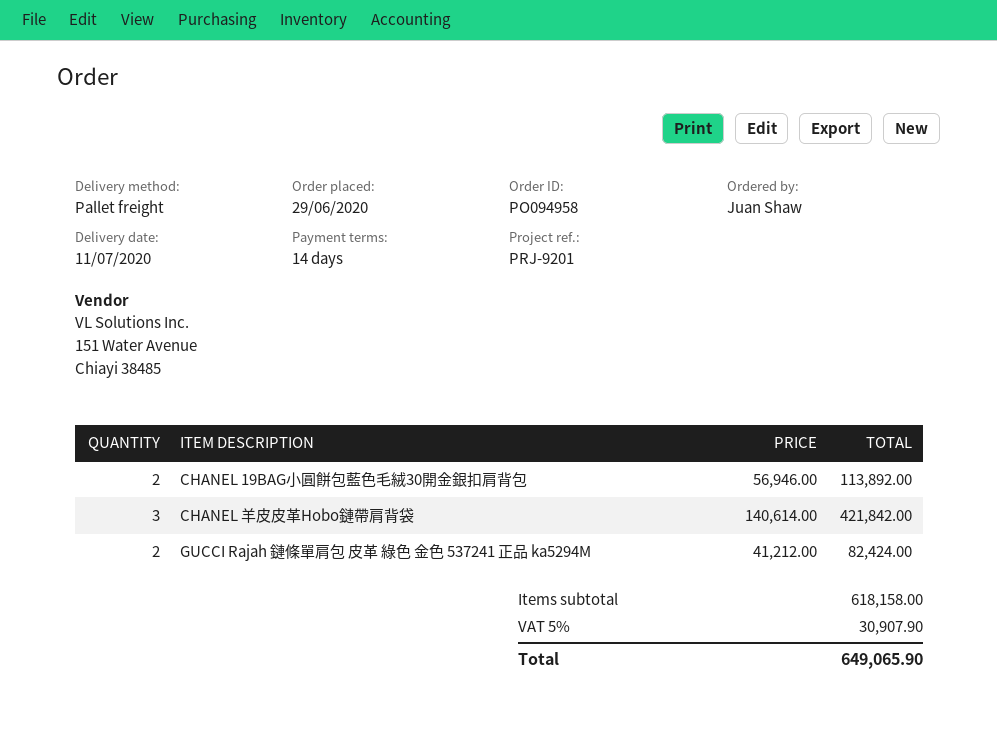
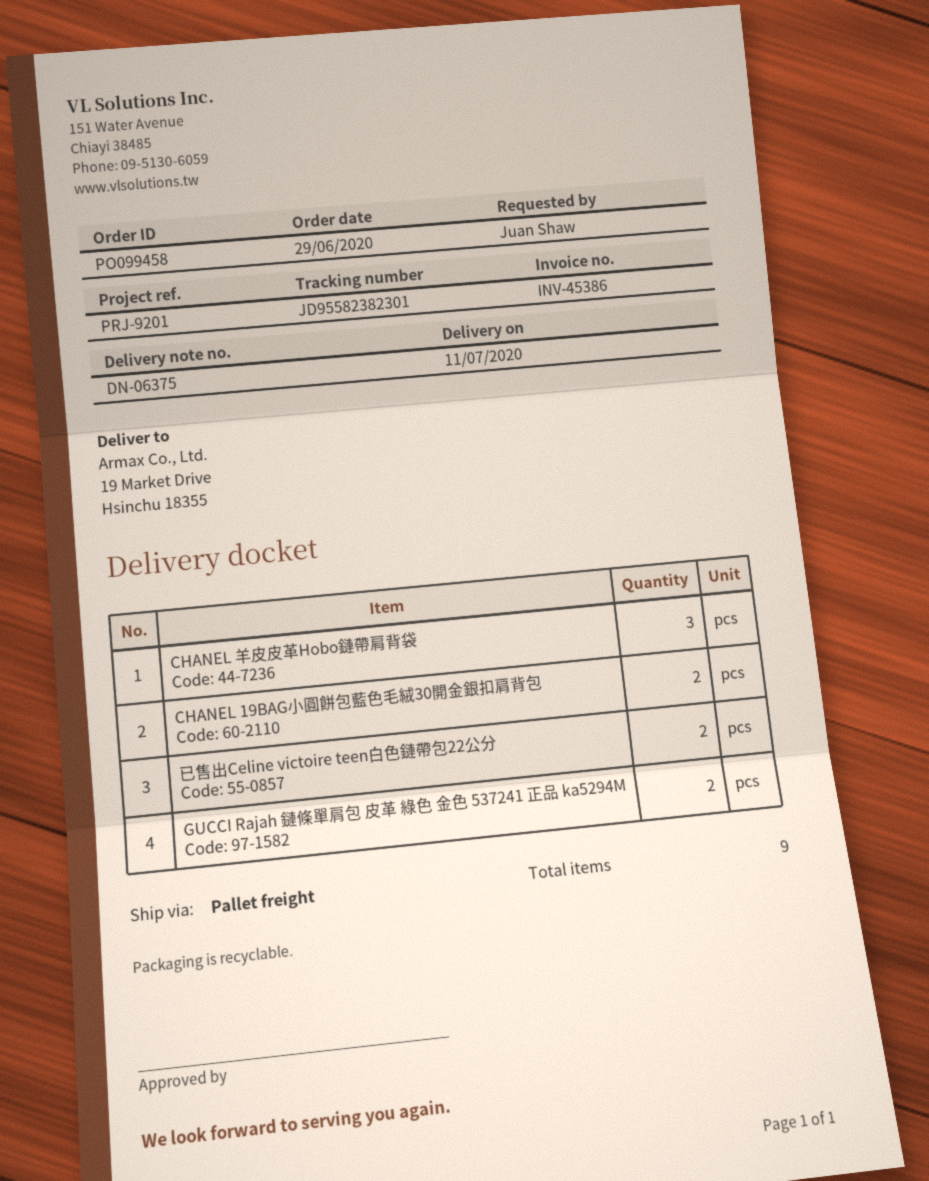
order number: PO094958 -> PO099458
已售出Celine victoire teen白色鏈帶包22公分: none -> 2

